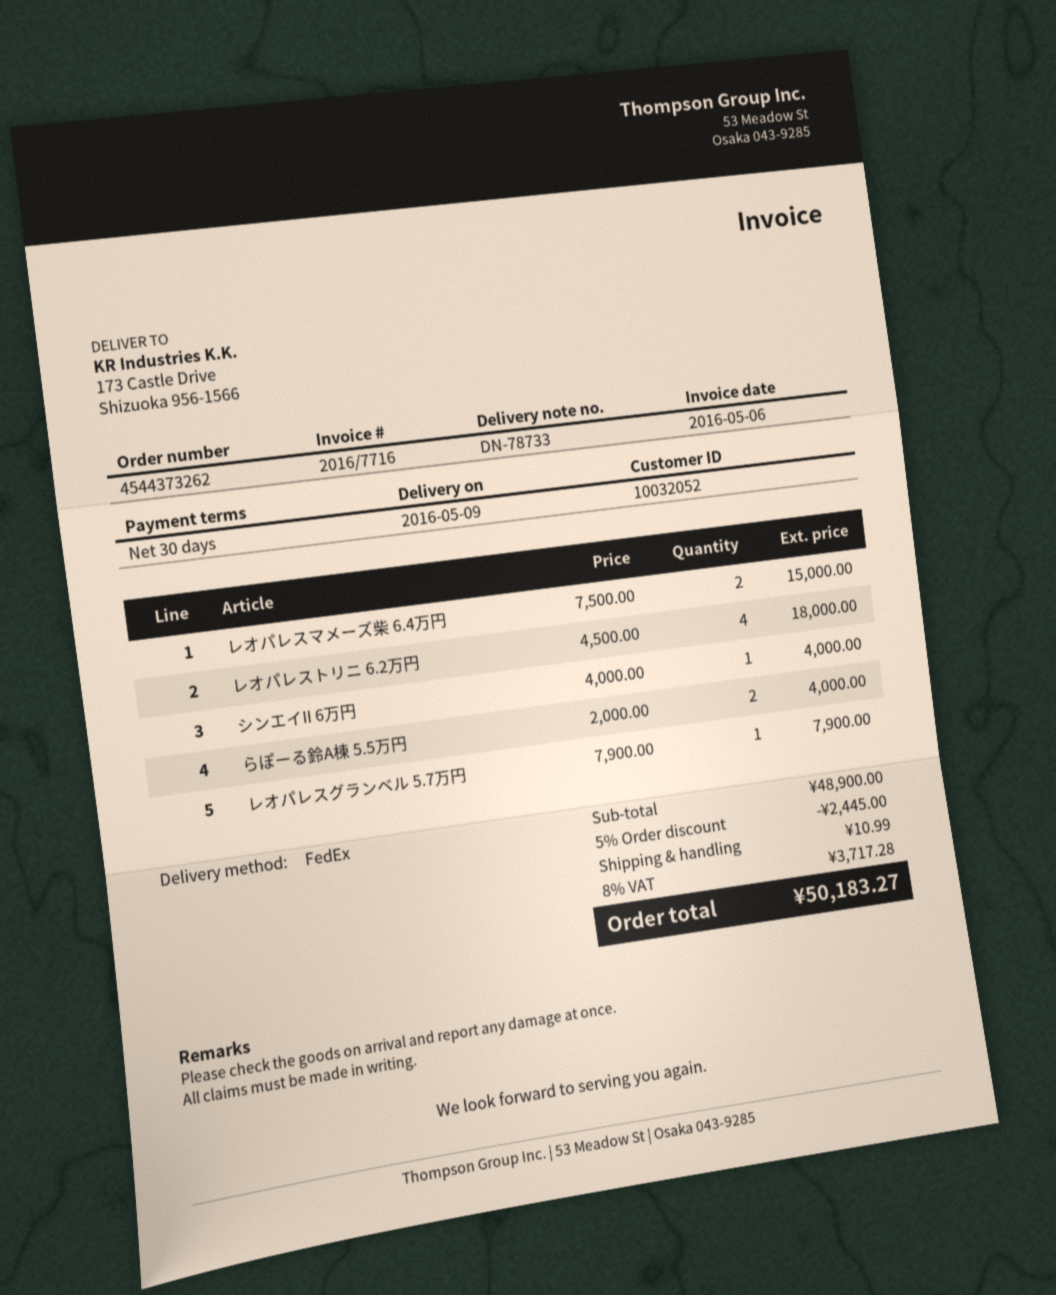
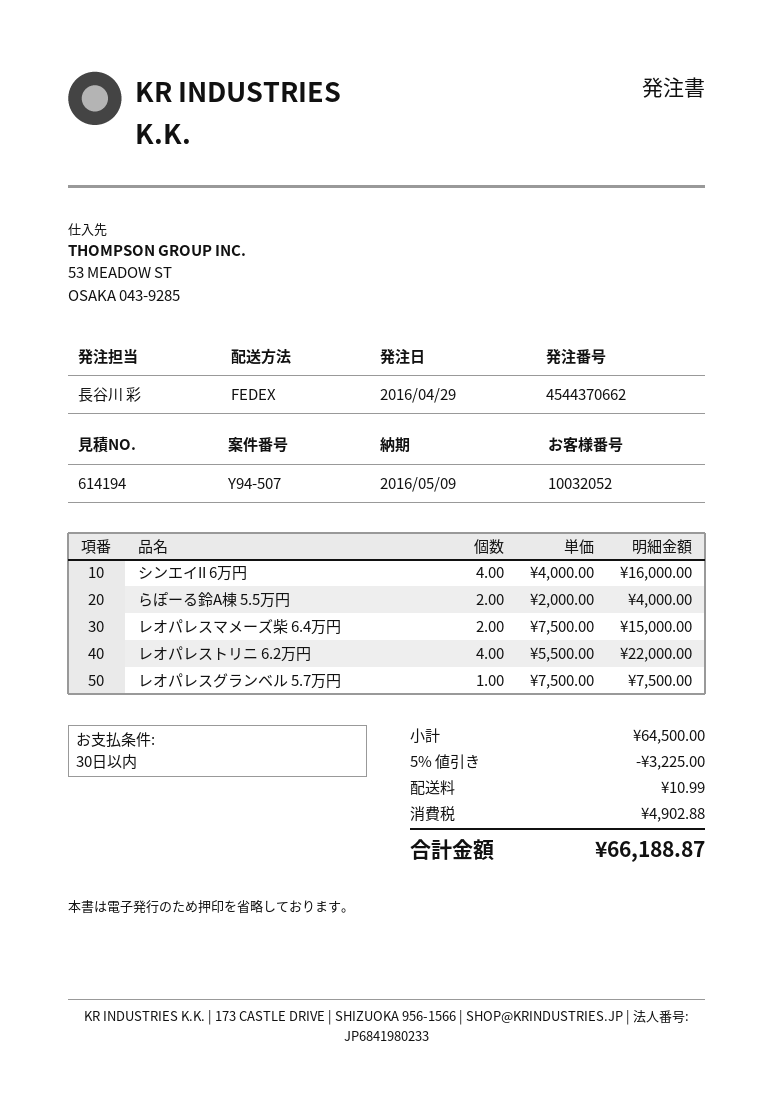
order number: 4544373262 -> 4544370662
レオパレストリニ 6.2万円: 4 x 4500.00 = 18000.00 -> 4 x 5500.00 = 22000.00
シンエイII 6万円: 1 x 4000.00 = 4000.00 -> 4 x 4000.00 = 16000.00
レオパレスグランベル 5.7万円: 1 x 7900.00 = 7900.00 -> 1 x 7500.00 = 7500.00
subtotal: 48900.00 -> 64500.00
discount: 5% = 2445.00 -> 5% = 3225.00
tax: 3717.28 -> 4902.88
total: 50183.27 -> 66188.87

